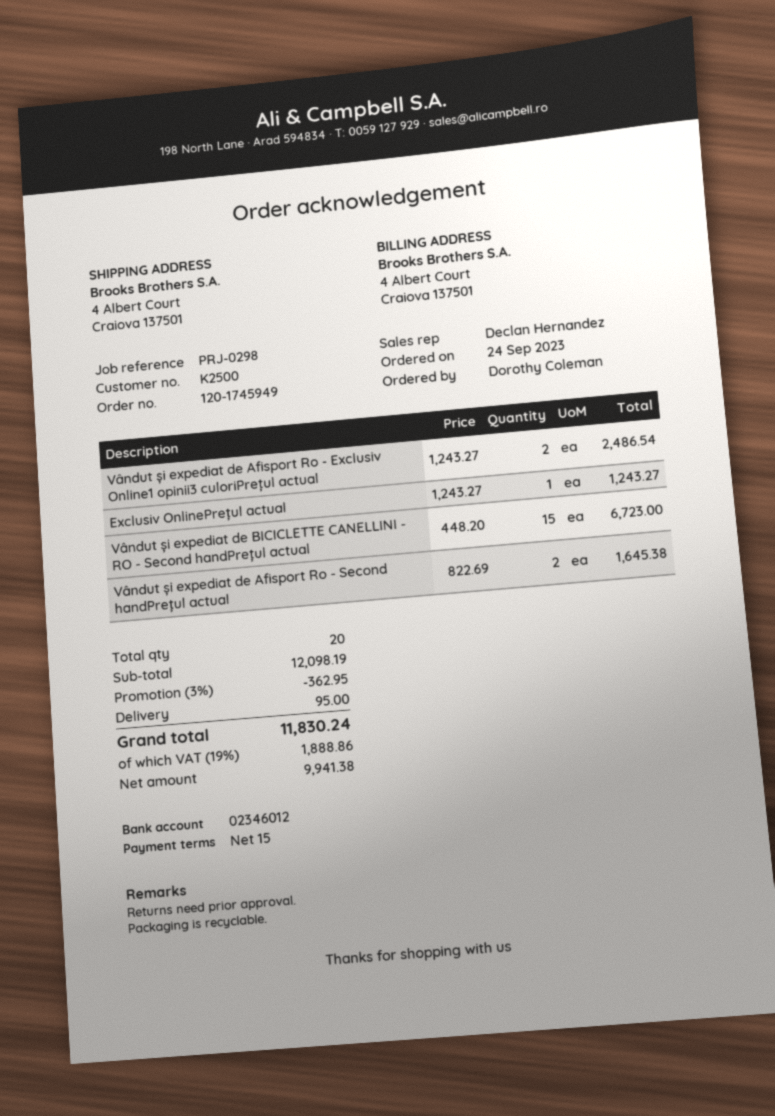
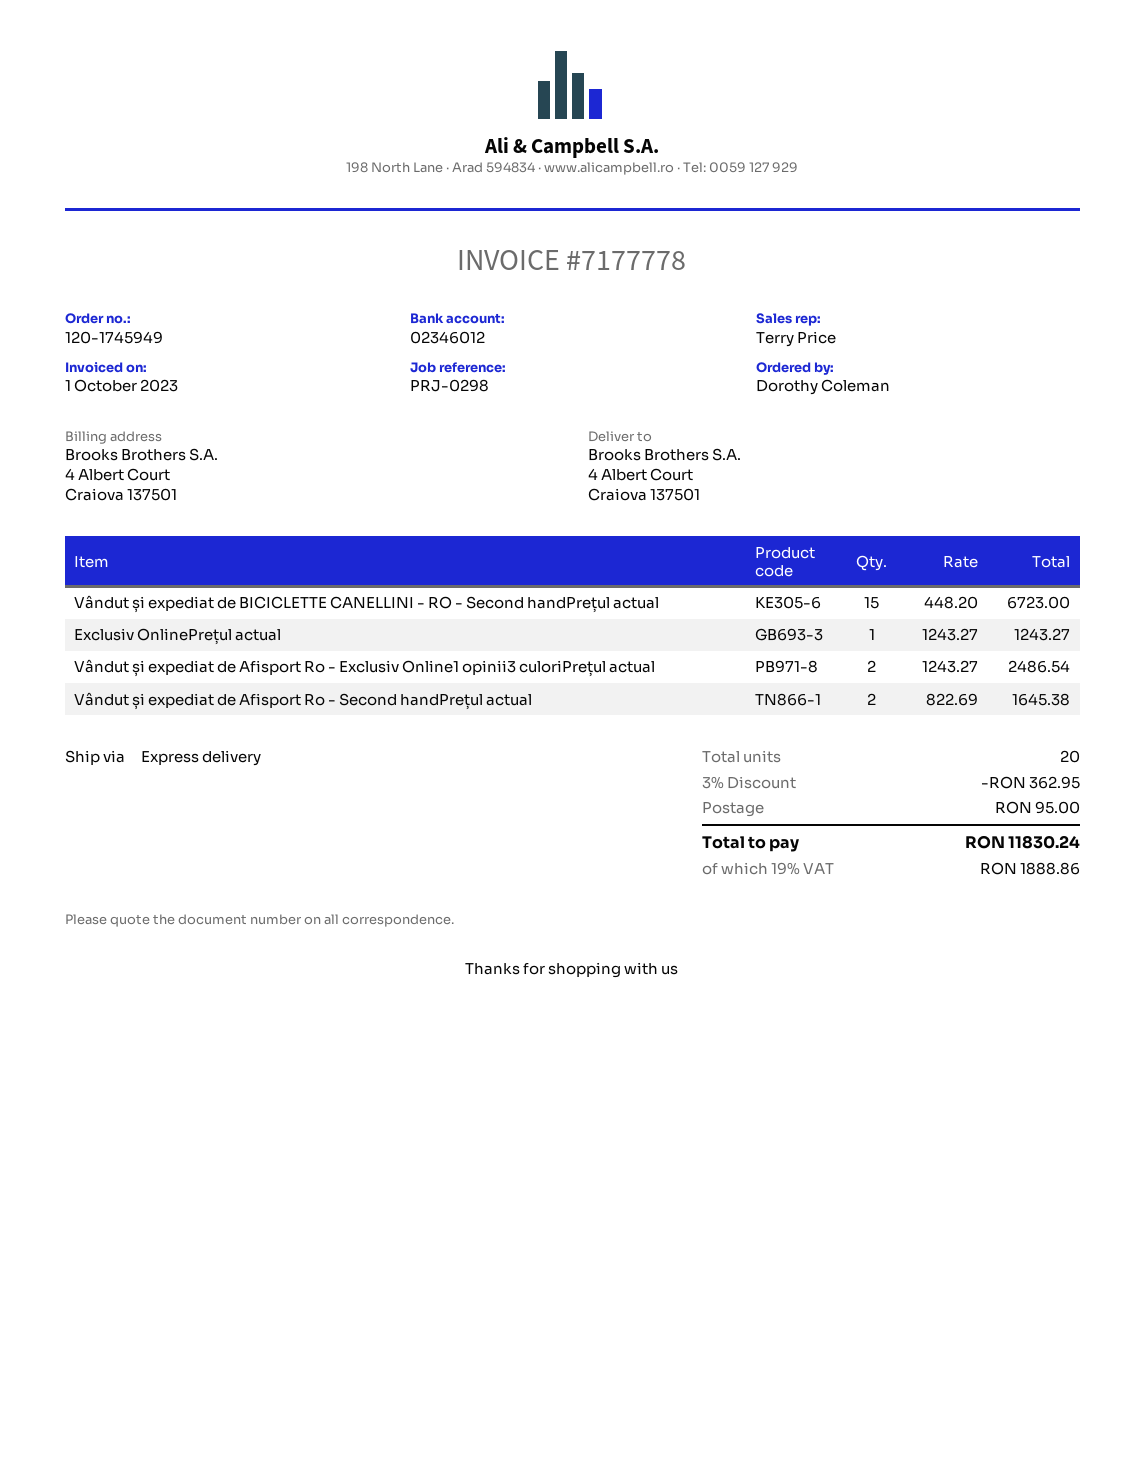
sales rep: Declan Hernandez -> Terry Price

